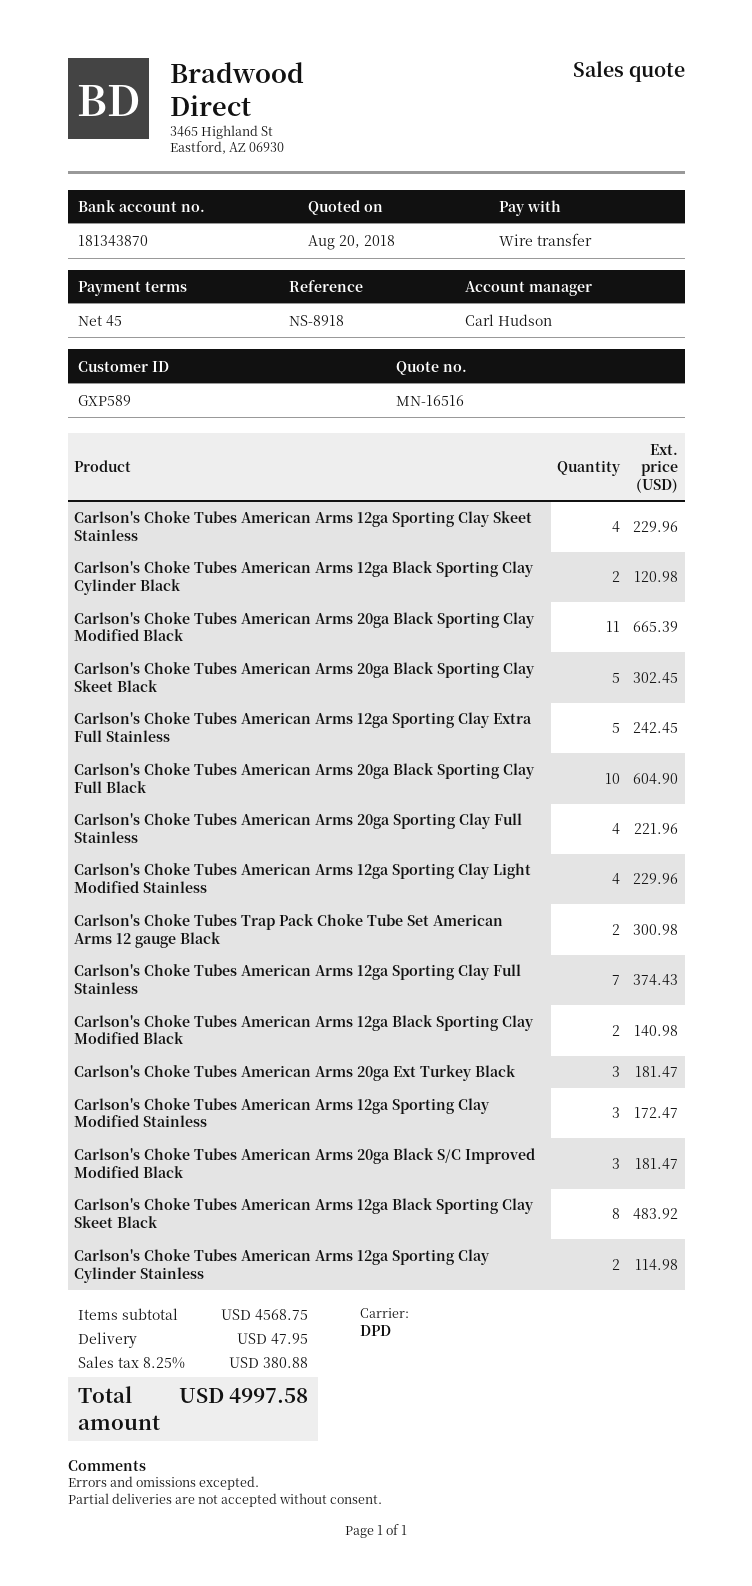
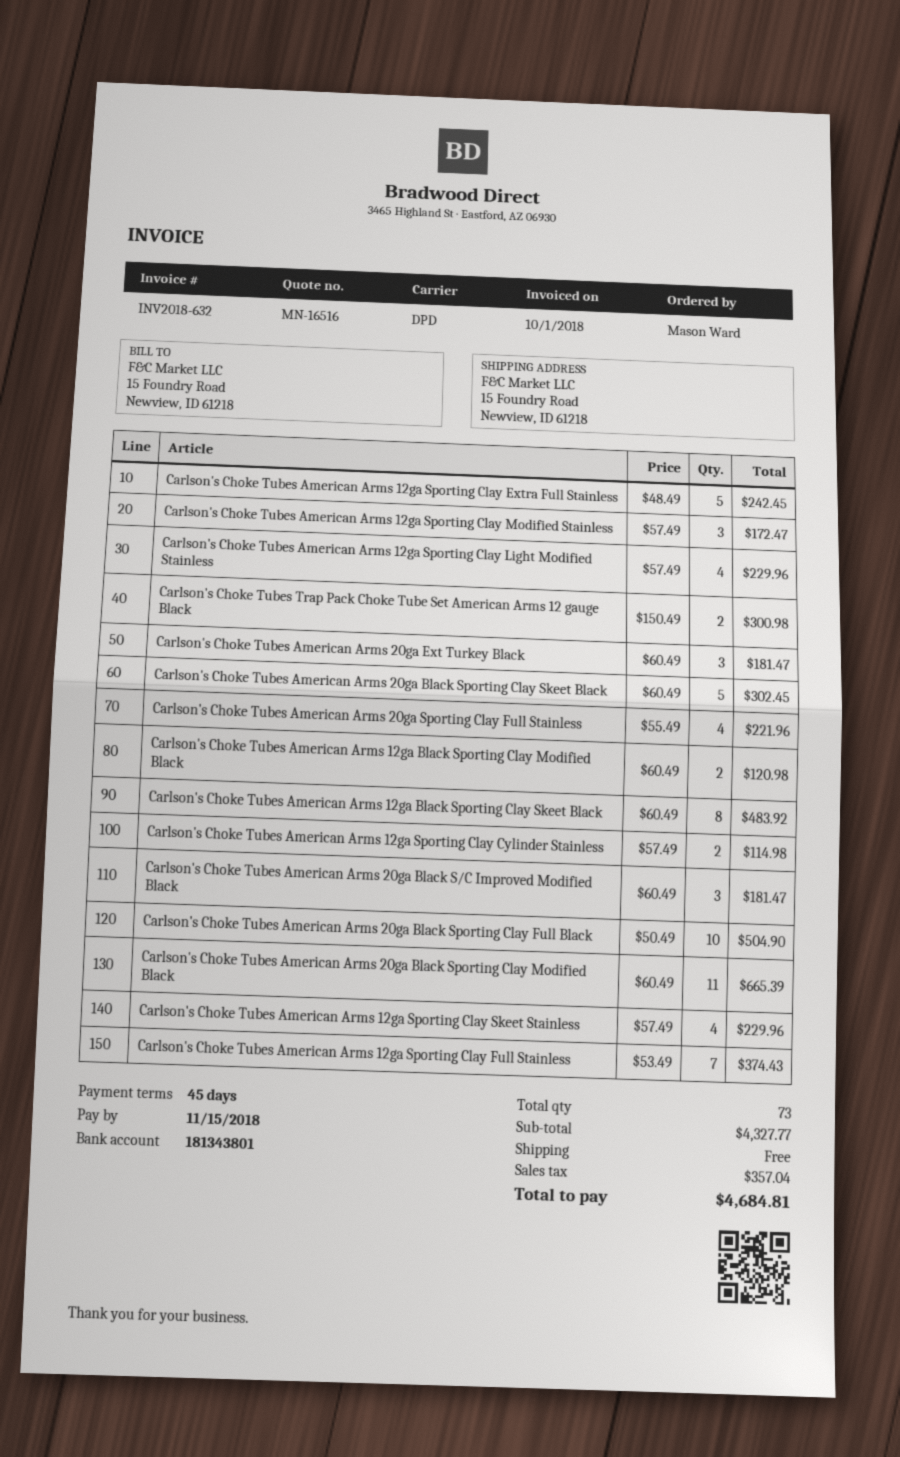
bank account: 181343870 -> 181343801
Carlson's Choke Tubes American Arms 12ga Black Sporting Clay Cylinder Black: 2 for 120.98 -> none
Carlson's Choke Tubes American Arms 20ga Black Sporting Clay Full Black: 10 for 604.90 -> 10 for 504.90
Carlson's Choke Tubes American Arms 12ga Black Sporting Clay Modified Black: 2 for 140.98 -> 2 for 120.98
subtotal: 4568.75 -> 4327.77
shipping: 47.95 -> 0.00
tax: 380.88 -> 357.04
total: 4997.58 -> 4684.81

